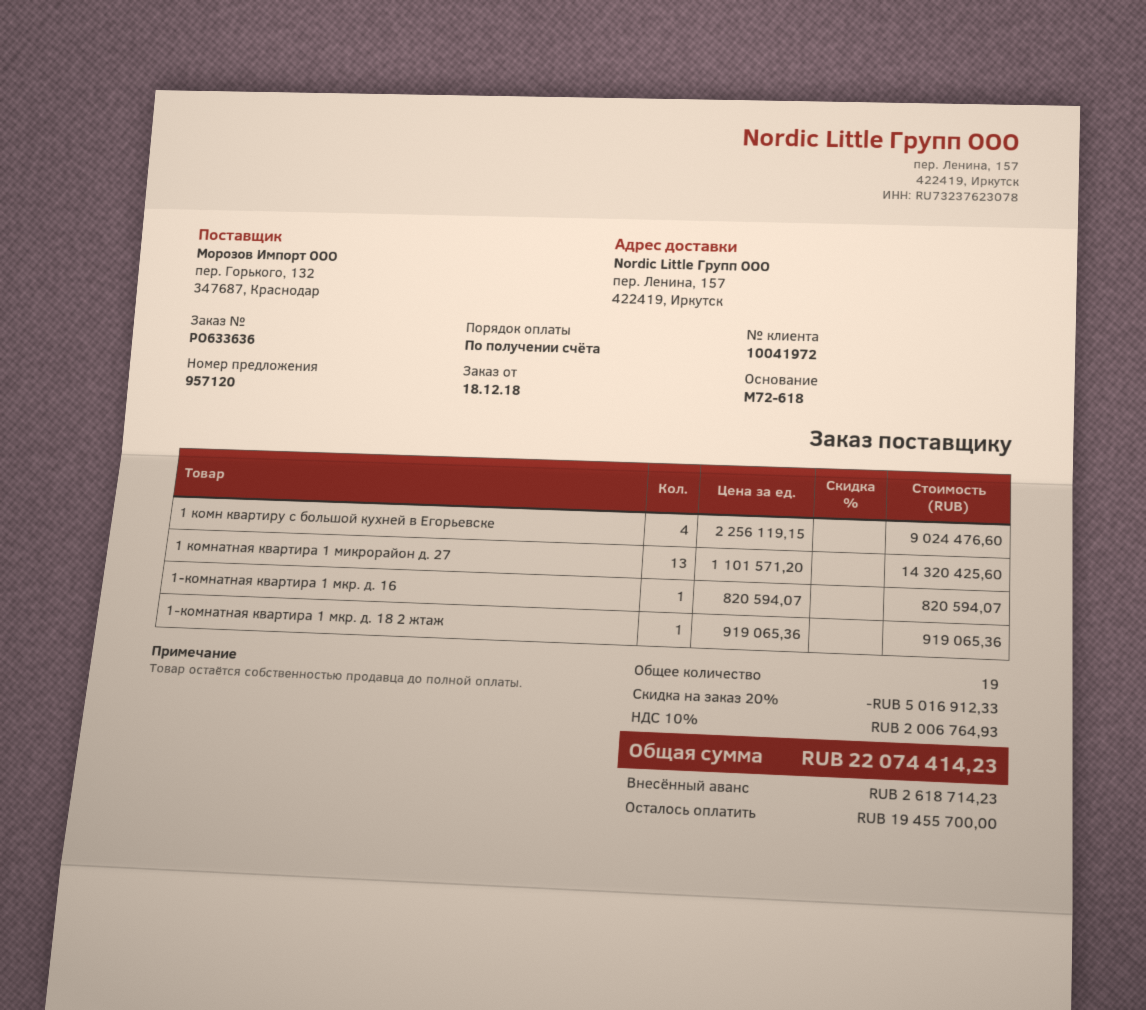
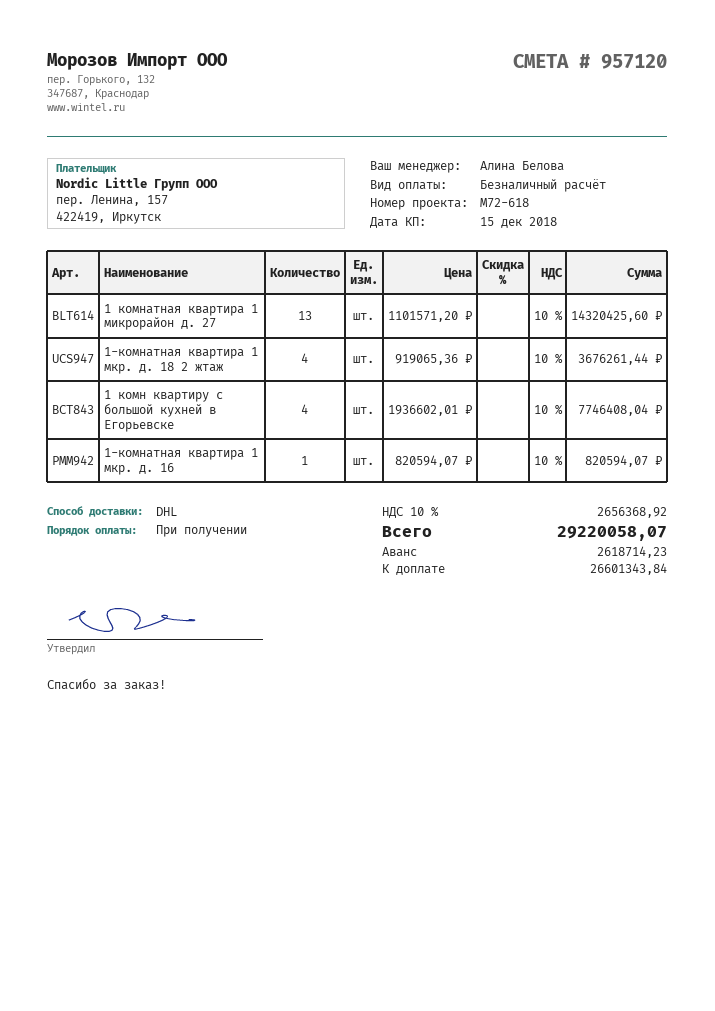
1 комн квартиру с большой кухней в Егорьевске: 4 x 2256119.15 = 9024476.60 -> 4 x 1936602.01 = 7746408.04
1-комнатная квартира 1 мкр. д. 18 2 жтаж: 1 x 919065.36 = 919065.36 -> 4 x 919065.36 = 3676261.44
discount: 20% = 5016912.33 -> none
tax: 10% = 2006764.93 -> 10% = 2656368.92
total: 22074414.23 -> 29220058.07
balance: 19455700.00 -> 26601343.84

